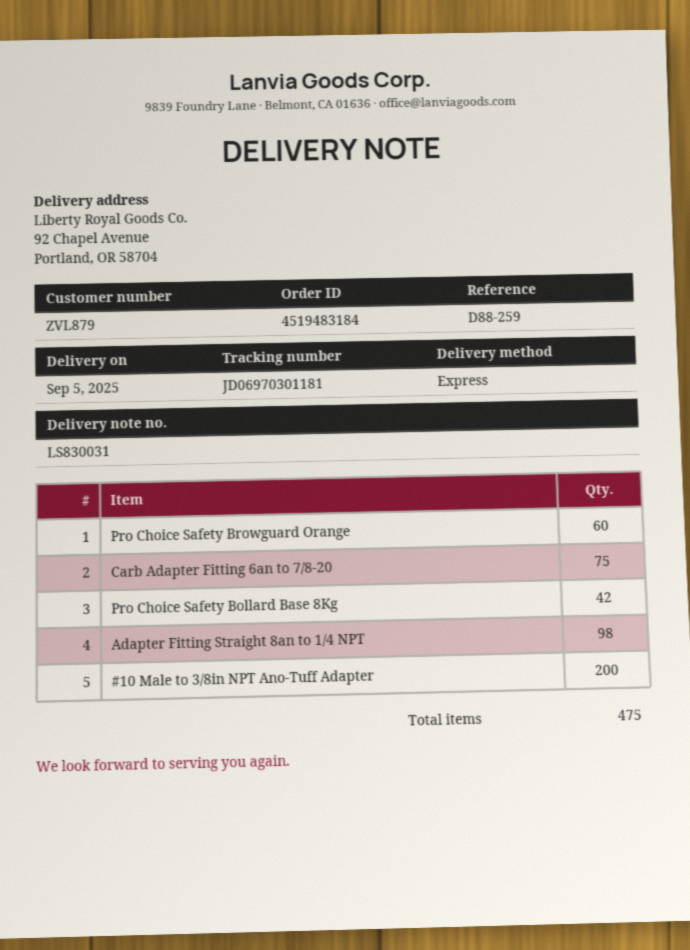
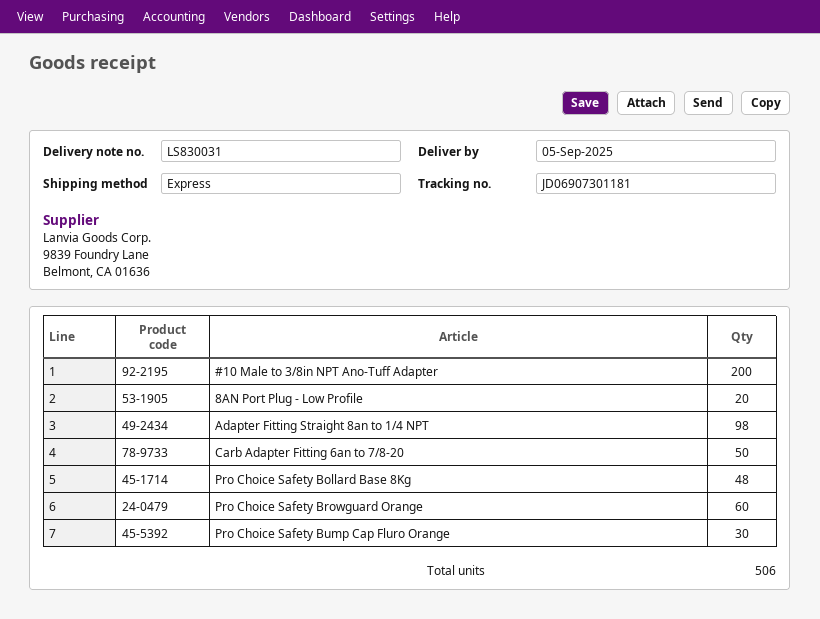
tracking number: JD06970301181 -> JD06907301181
Carb Adapter Fitting 6an to 7/8-20: 75 -> 50
Pro Choice Safety Bollard Base 8Kg: 42 -> 48
8AN Port Plug - Low Profile: none -> 20
Pro Choice Safety Bump Cap Fluro Orange: none -> 30
total quantity: 475 -> 506

